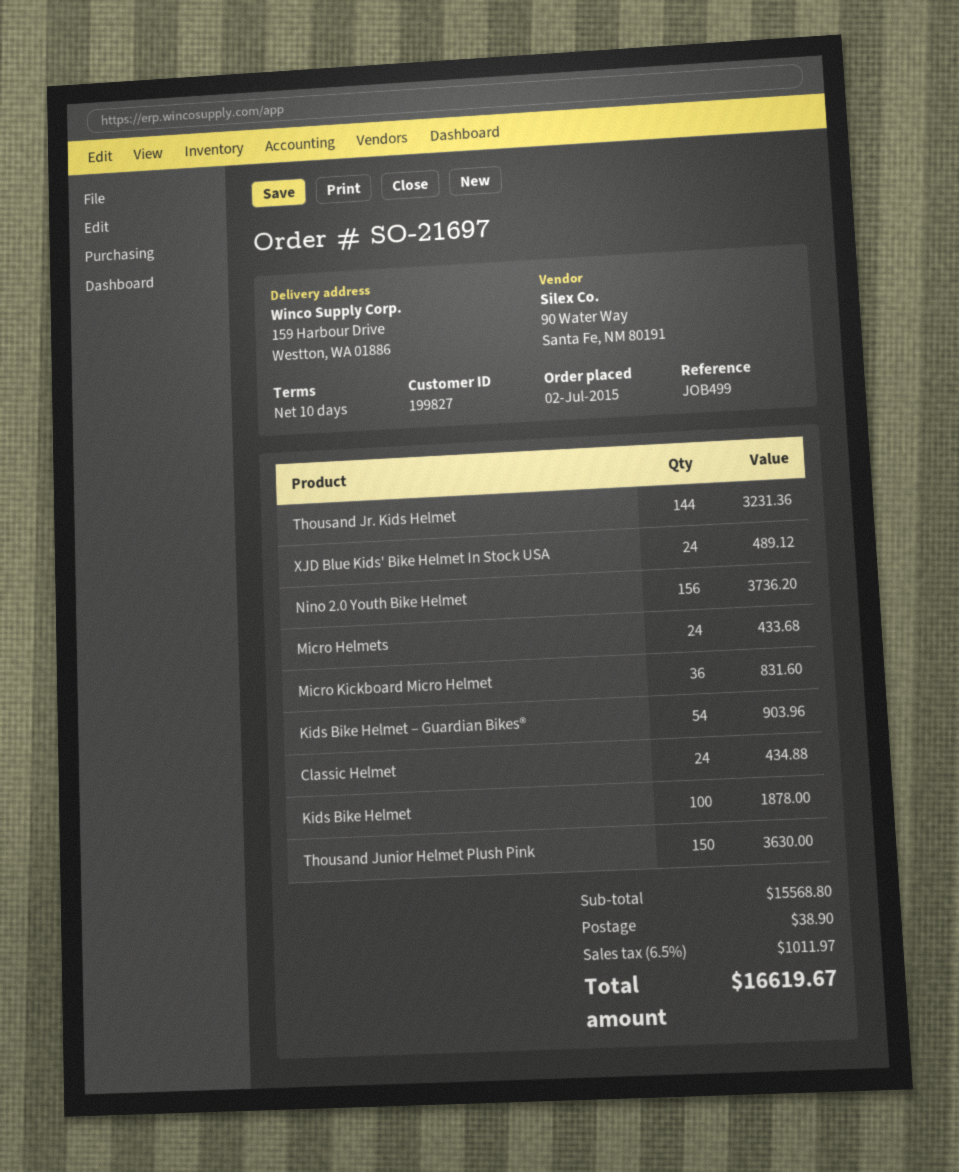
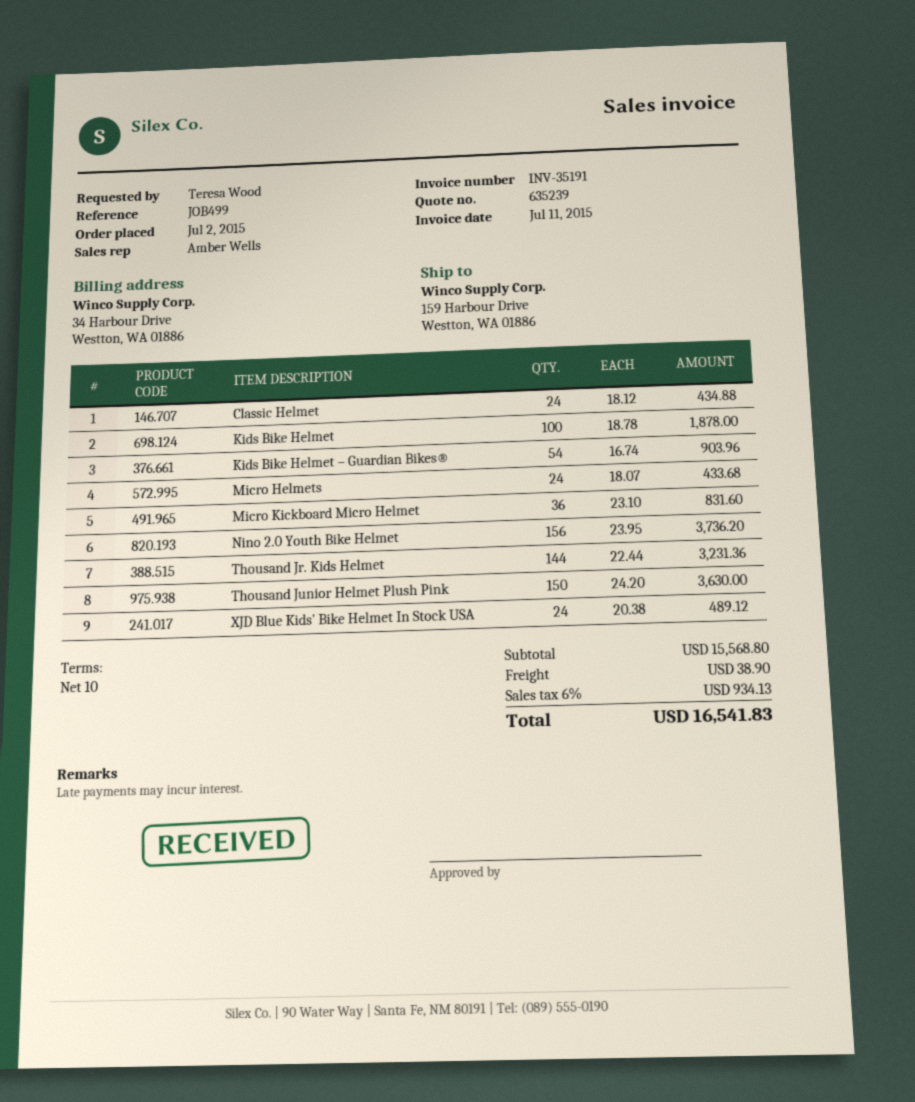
tax: 6.5% = 1011.97 -> 6% = 934.13
total: 16619.67 -> 16541.83

